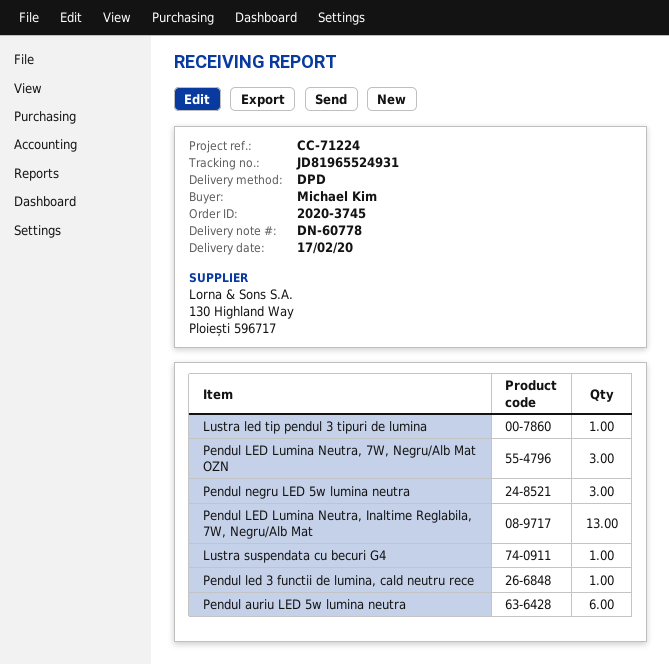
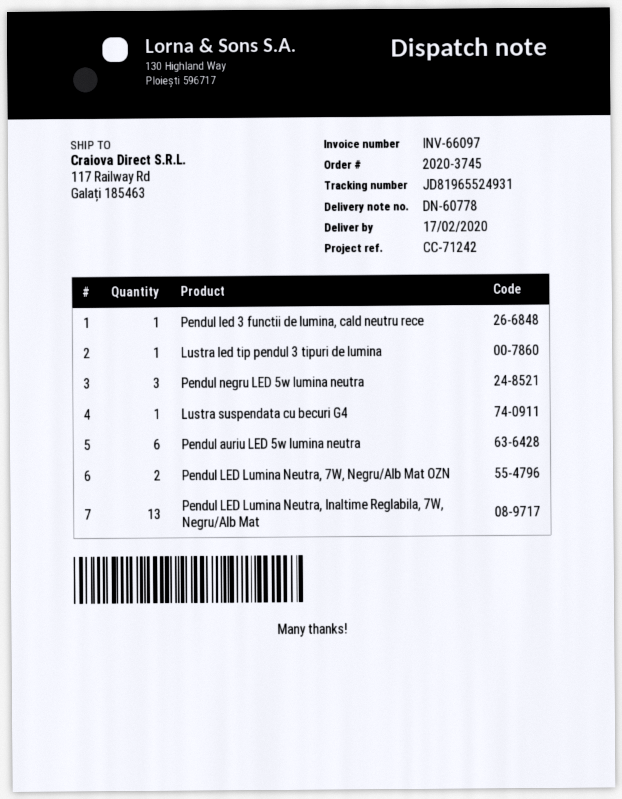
reference: CC-71224 -> CC-71242
Pendul LED Lumina Neutra, 7W, Negru/Alb Mat OZN: 3 -> 2

